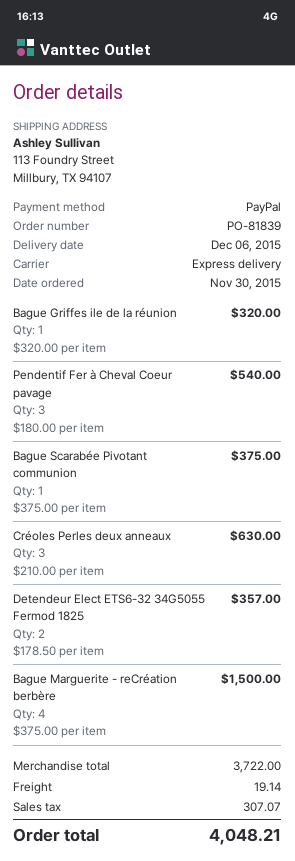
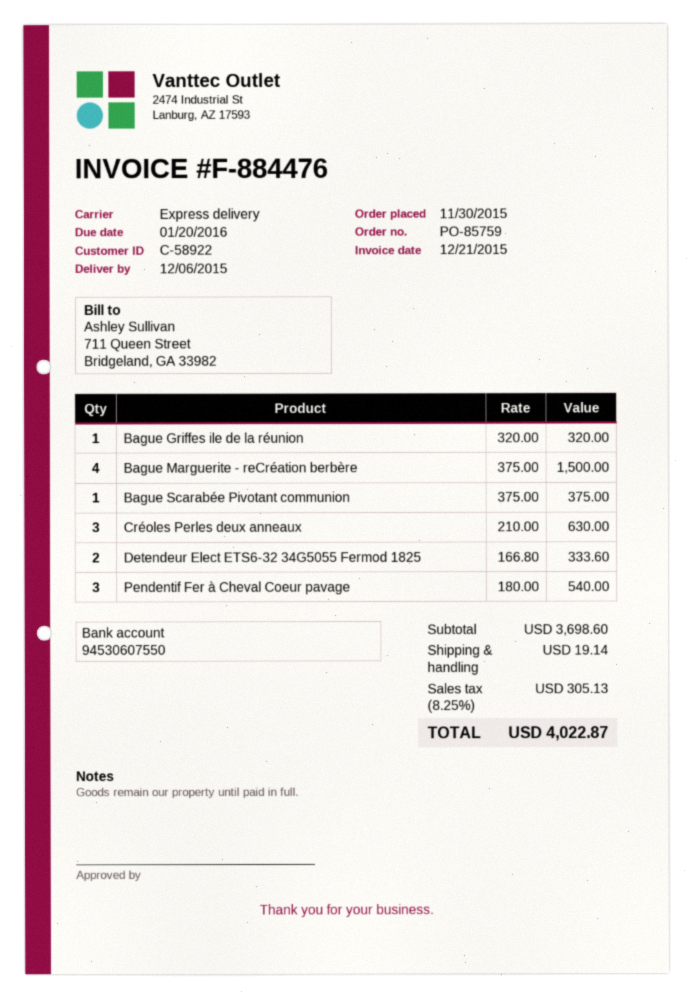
order number: PO-81839 -> PO-85759
Detendeur Elect ETS6-32 34G5055 Fermod 1825: 2 x 178.50 = 357.00 -> 2 x 166.80 = 333.60
subtotal: 3722.00 -> 3698.60
tax: 307.07 -> 305.13
total: 4048.21 -> 4022.87

